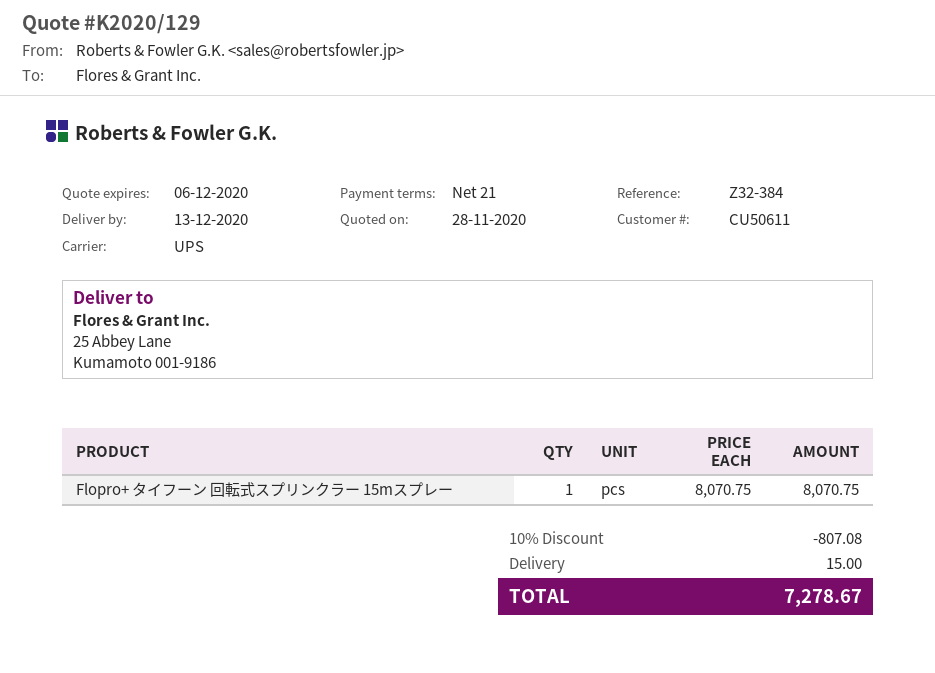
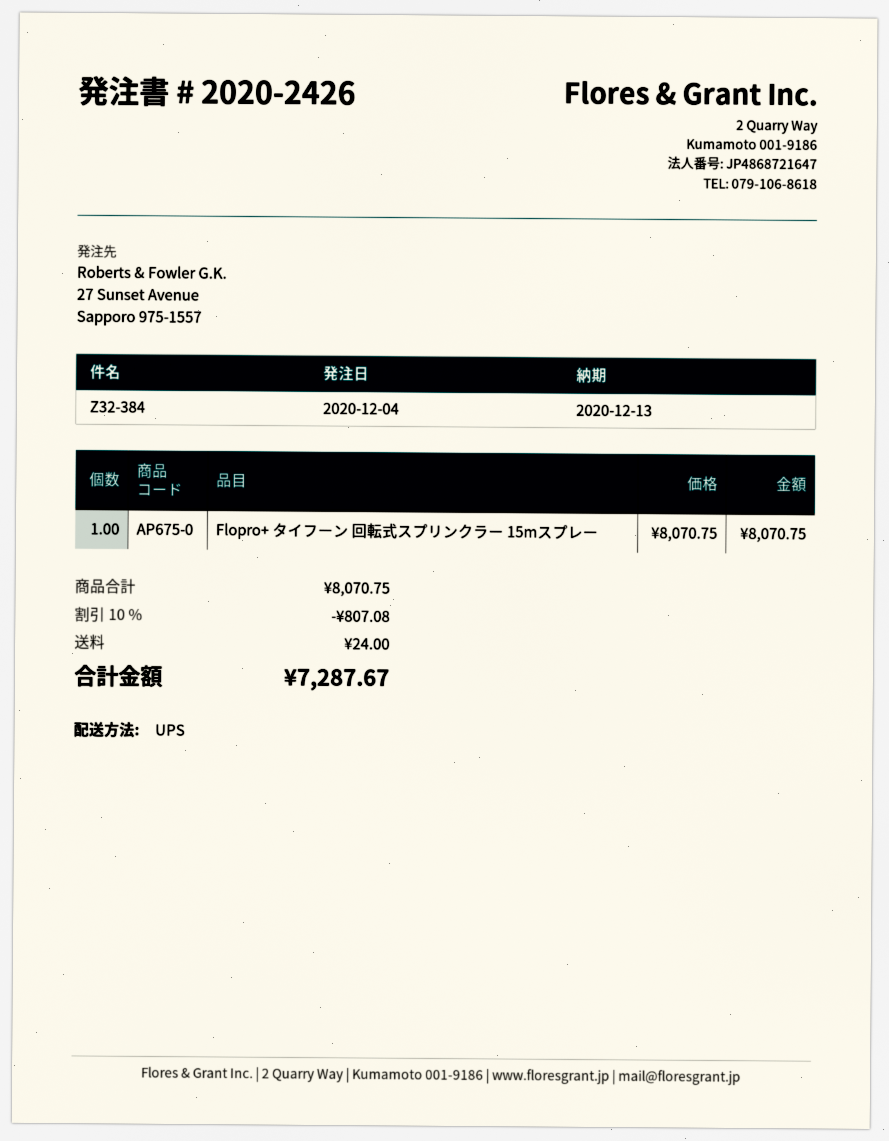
shipping: 15.00 -> 24.00
total: 7278.67 -> 7287.67

